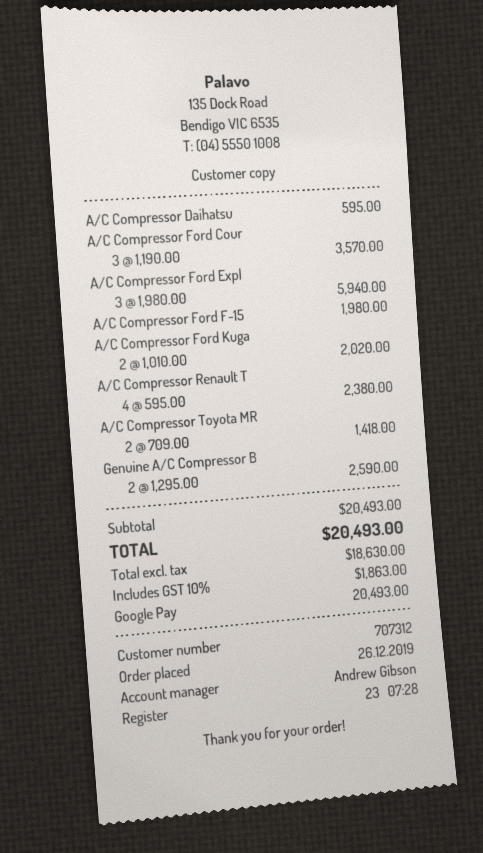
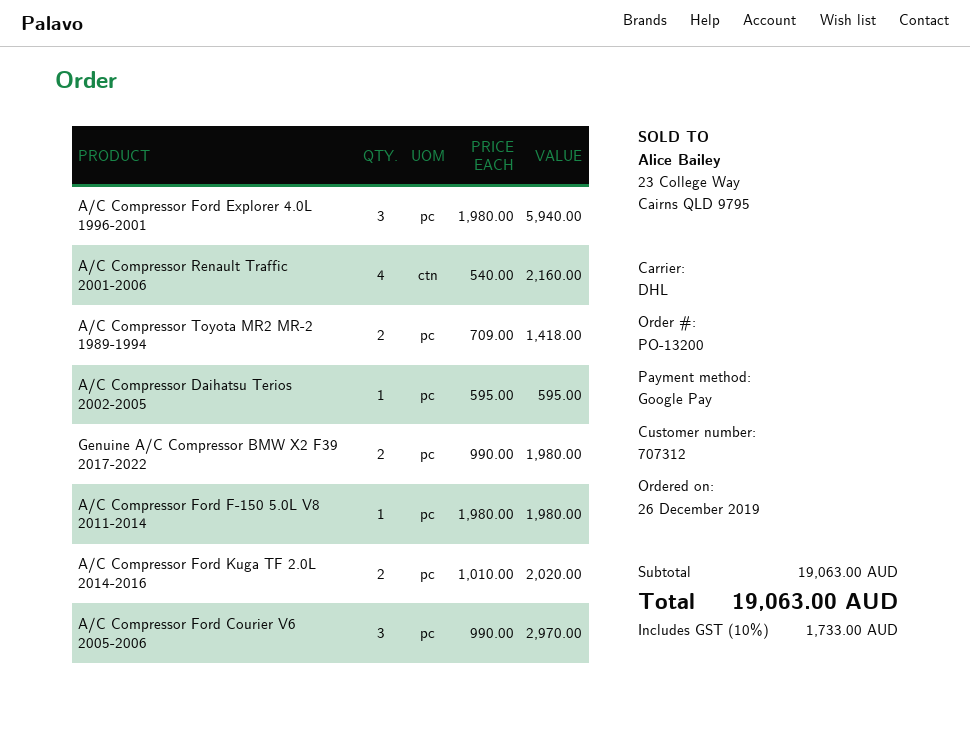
A/C Compressor Ford Cour: 3 x 1190.00 = 3570.00 -> 3 x 990.00 = 2970.00
A/C Compressor Renault T: 4 x 595.00 = 2380.00 -> 4 x 540.00 = 2160.00
Genuine A/C Compressor B: 2 x 1295.00 = 2590.00 -> 2 x 990.00 = 1980.00
subtotal: 20493.00 -> 19063.00
tax: 10% = 1863.00 -> 10% = 1733.00
total: 20493.00 -> 19063.00

